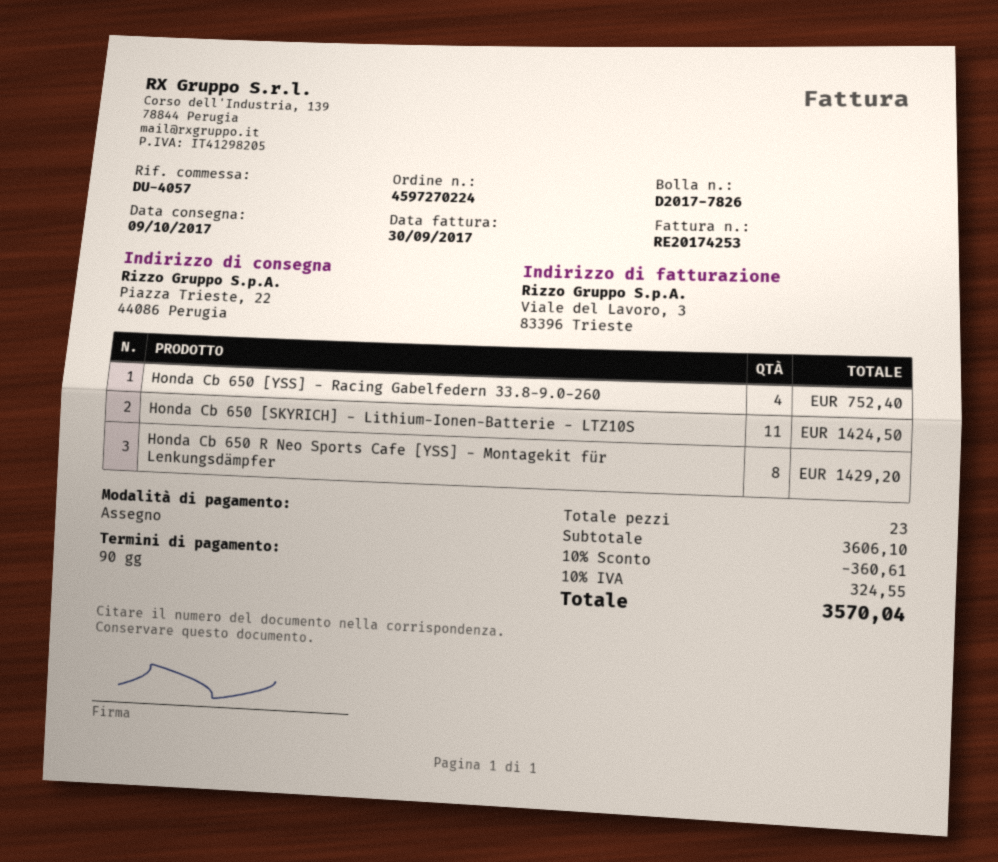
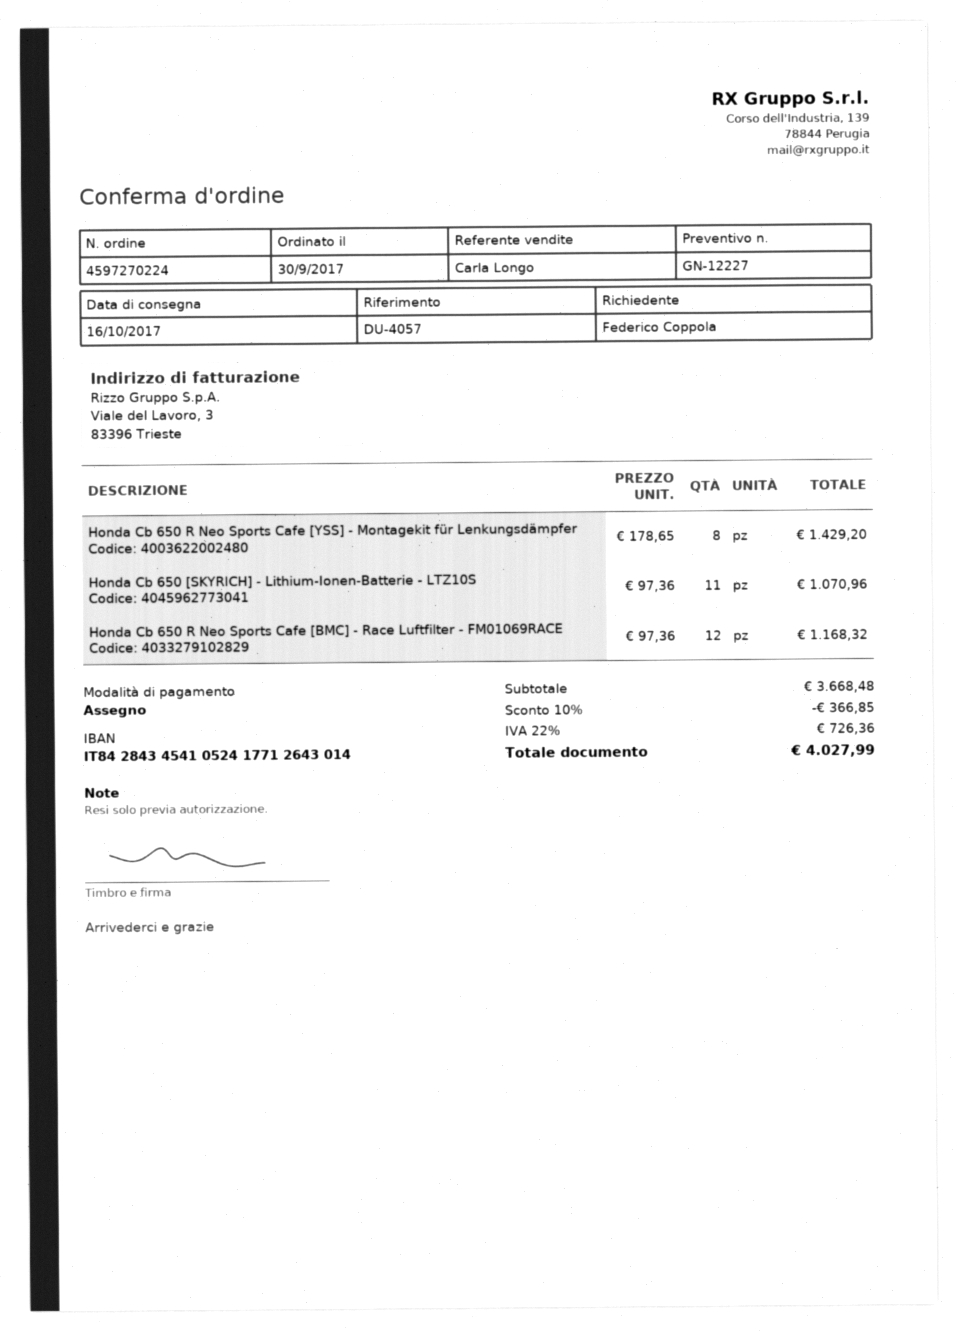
delivery date: 2017-10-09 -> 2017-10-16
Honda Cb 650 [YSS] - Racing Gabelfedern 33.8-9.0-260: 4 for 752.40 -> none
Honda Cb 650 [SKYRICH] - Lithium-Ionen-Batterie - LTZ10S: 11 for 1424.50 -> 11 for 1070.96
Honda Cb 650 R Neo Sports Cafe [BMC] - Race Luftfilter - FM01069RACE: none -> 12 for 1168.32
subtotal: 3606.10 -> 3668.48
discount: 10% = 360.61 -> 10% = 366.85
tax: 10% = 324.55 -> 22% = 726.36
total: 3570.04 -> 4027.99

